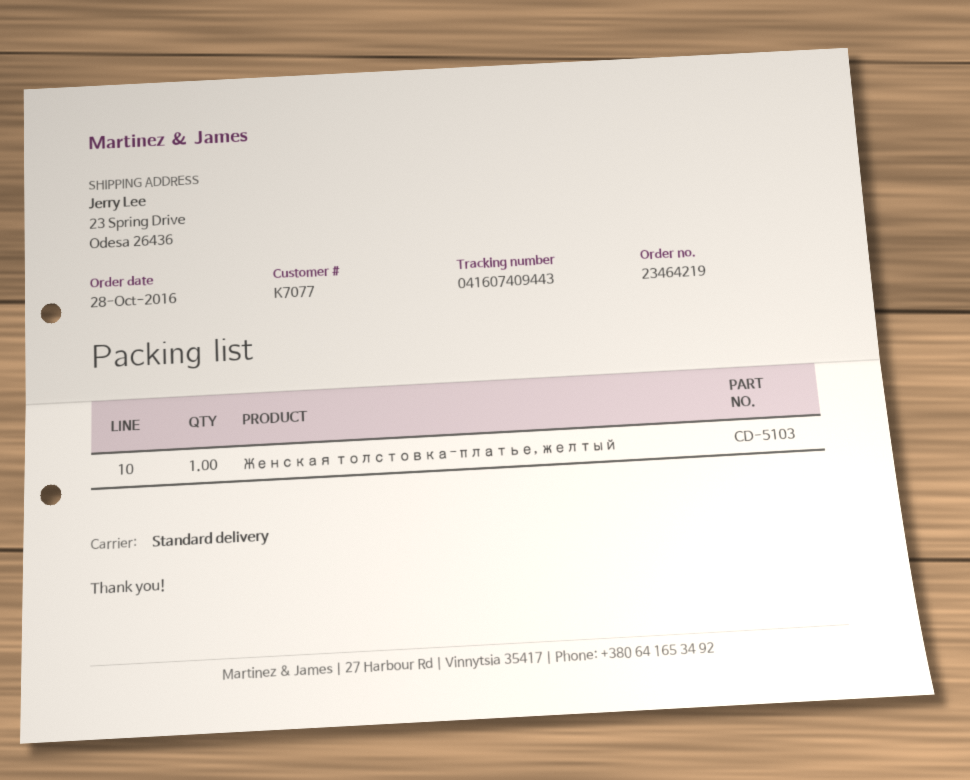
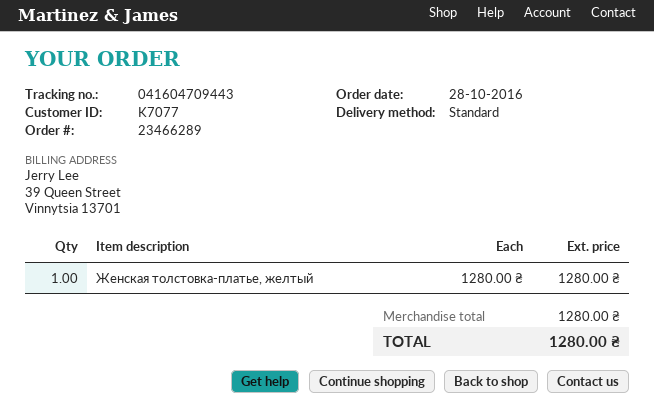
order number: 23464219 -> 23466289
tracking number: 041607409443 -> 041604709443

